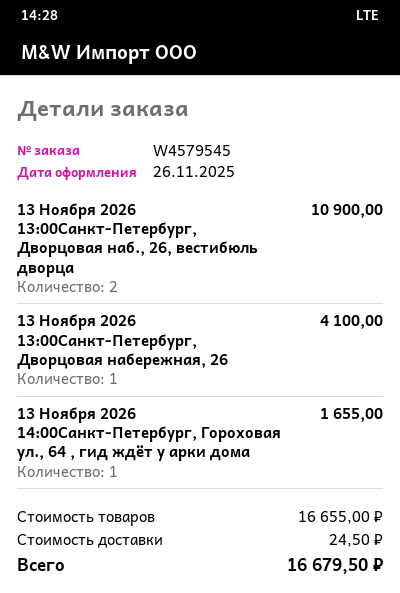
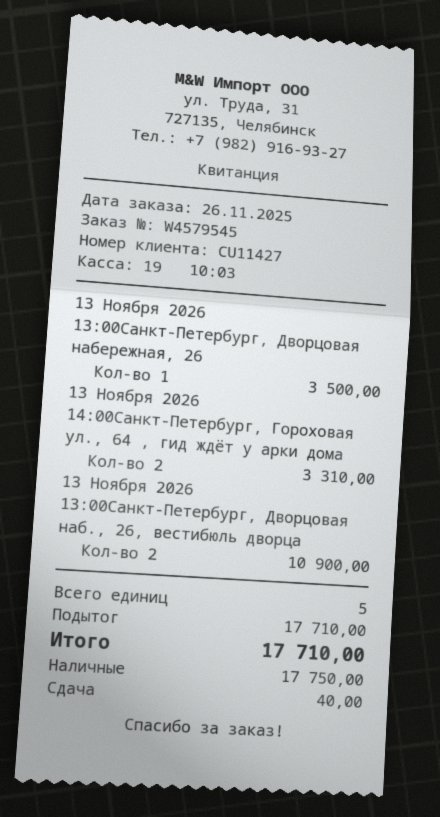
13 Ноября 2026 13:00Санкт-Петербург, Дворцовая набережная, 26: 1 for 4100.00 -> 1 for 3500.00
13 Ноября 2026 14:00Санкт-Петербург, Гороховая ул., 64 , гид ждёт у арки дома: 1 for 1655.00 -> 2 for 3310.00
subtotal: 16655.00 -> 17710.00
shipping: 24.50 -> none
total: 16679.50 -> 17710.00

